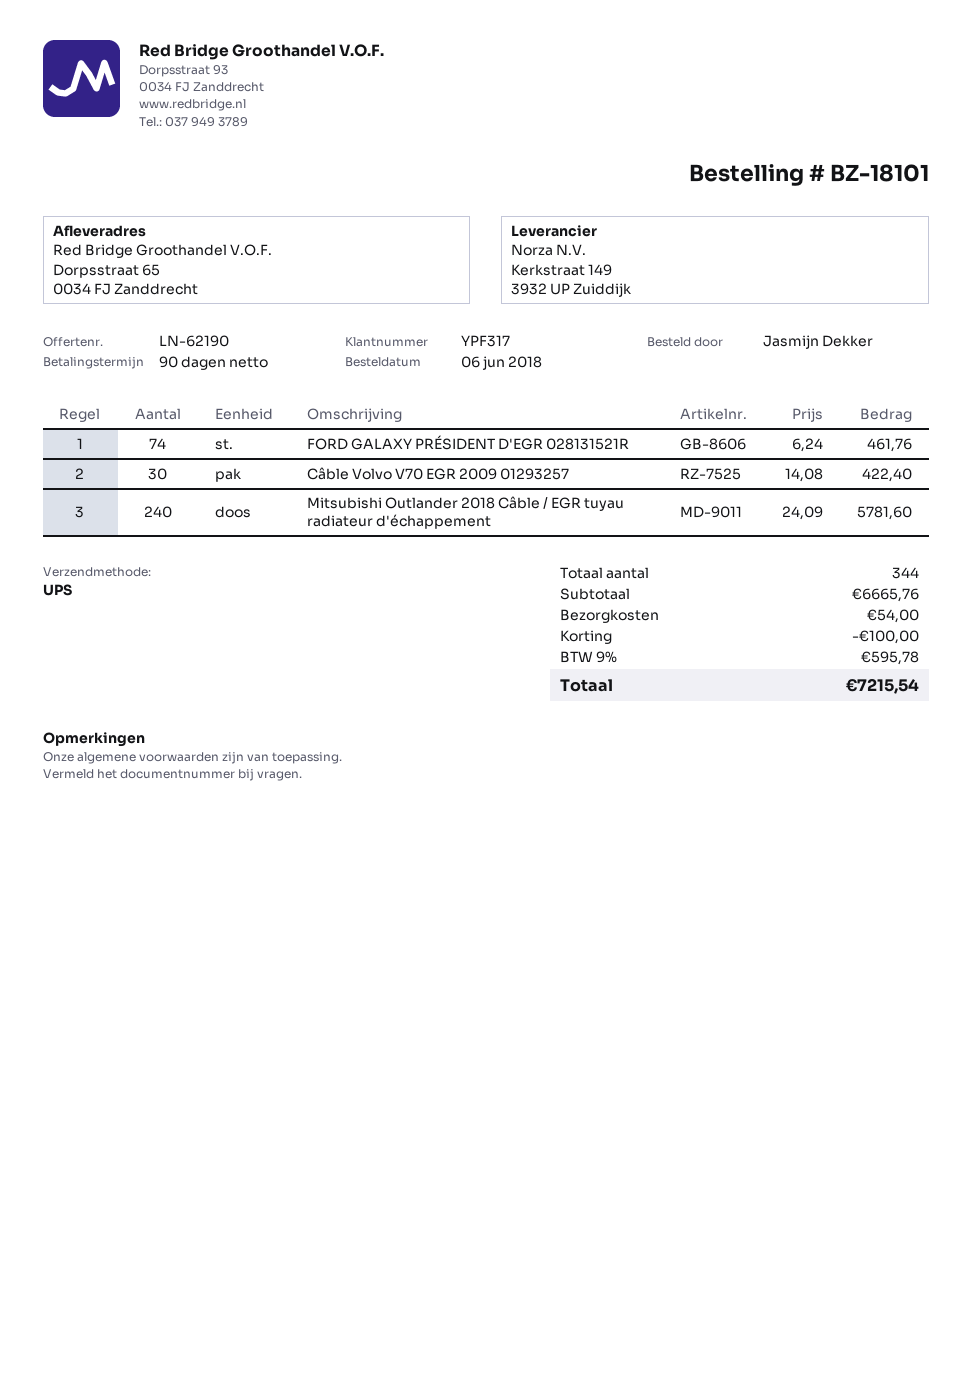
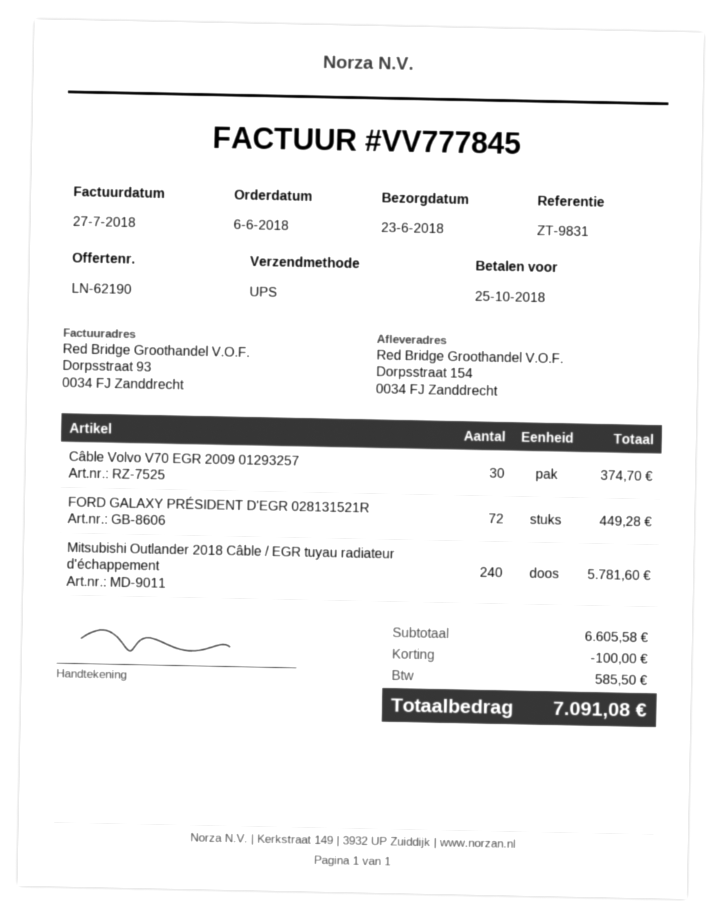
ship to: Dorpsstraat 65, 0034 FJ Zanddrecht -> Dorpsstraat 154, 0034 FJ Zanddrecht
FORD GALAXY PRÉSIDENT D'EGR 028131521R: 74 for 461.76 -> 72 for 449.28
Câble Volvo V70 EGR 2009 01293257: 30 for 422.40 -> 30 for 374.70
subtotal: 6665.76 -> 6605.58
shipping: 54.00 -> none
tax: 595.78 -> 585.50
total: 7215.54 -> 7091.08

